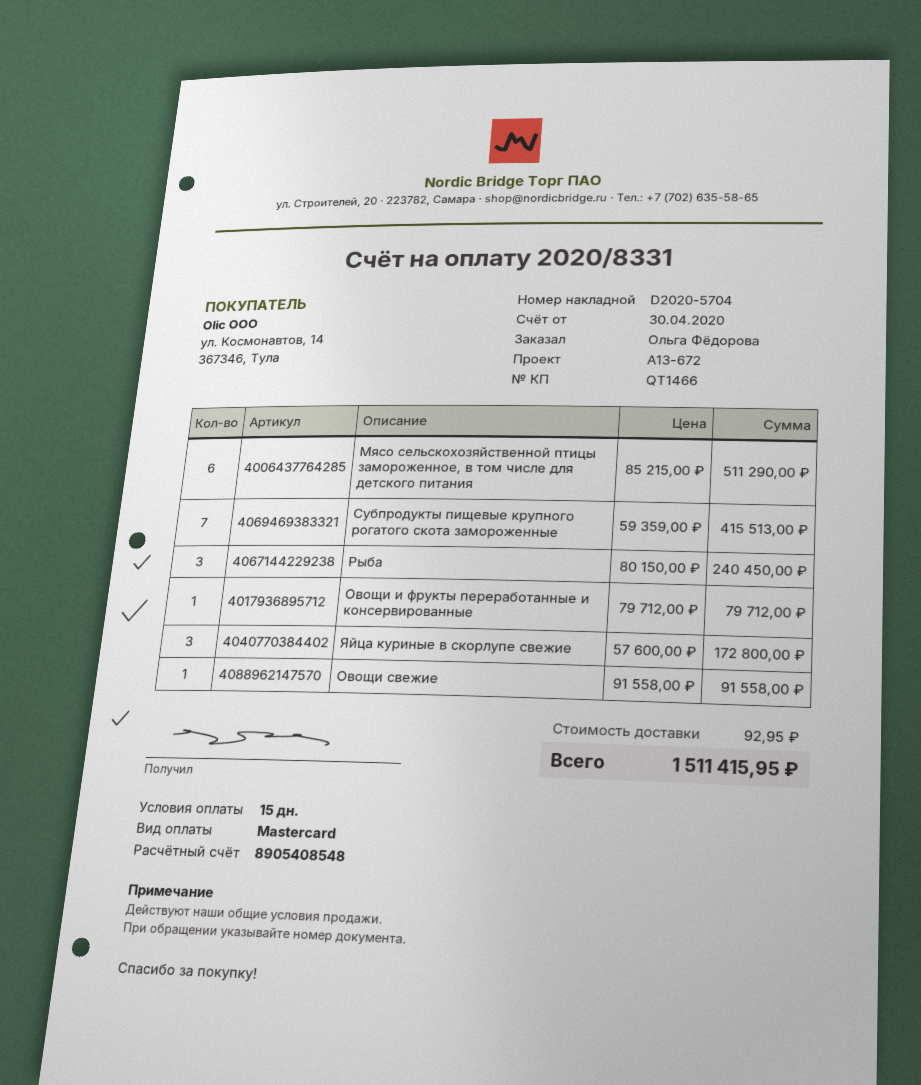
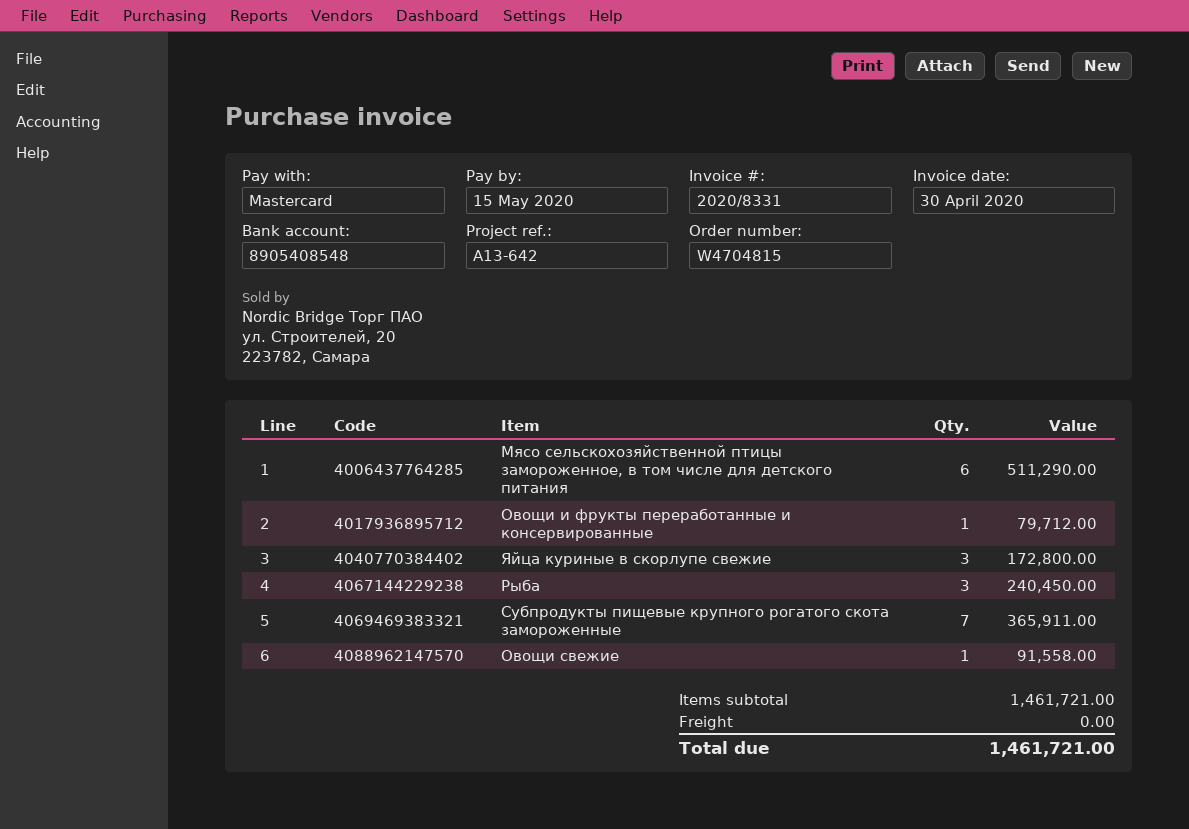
reference: A13-672 -> A13-642
Субпродукты пищевые крупного рогатого скота замороженные: 7 for 415513.00 -> 7 for 365911.00
shipping: 92.95 -> 0.00
total: 1511415.95 -> 1461721.00

